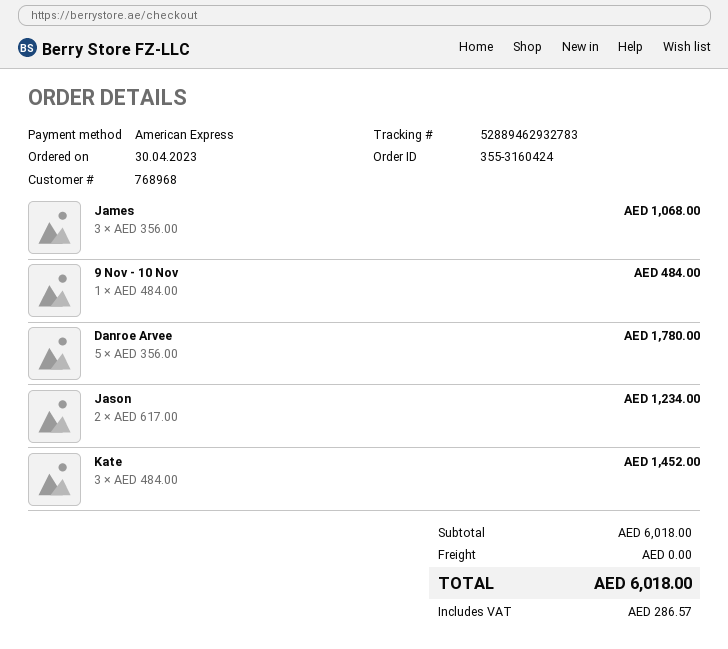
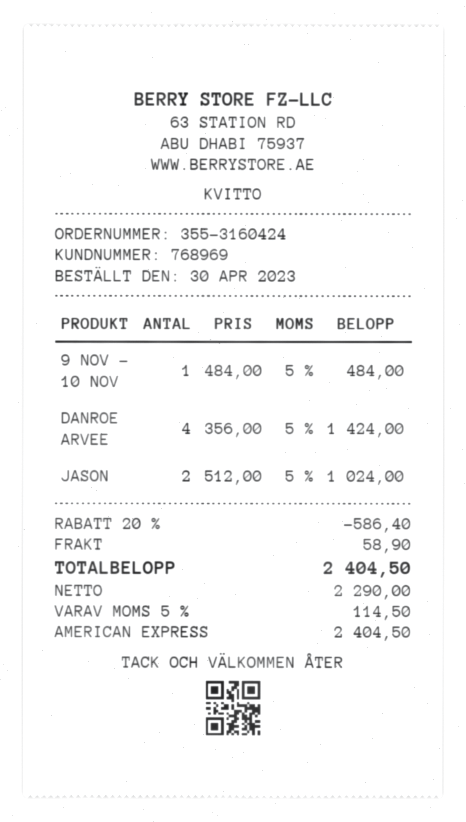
customer number: 768968 -> 768969
James: 3 x 356.00 = 1068.00 -> none
Danroe Arvee: 5 x 356.00 = 1780.00 -> 4 x 356.00 = 1424.00
Jason: 2 x 617.00 = 1234.00 -> 2 x 512.00 = 1024.00
Kate: 3 x 484.00 = 1452.00 -> none
discount: none -> 20% = 586.40
shipping: 0.00 -> 58.90
tax: 286.57 -> 114.50
total: 6018.00 -> 2404.50

